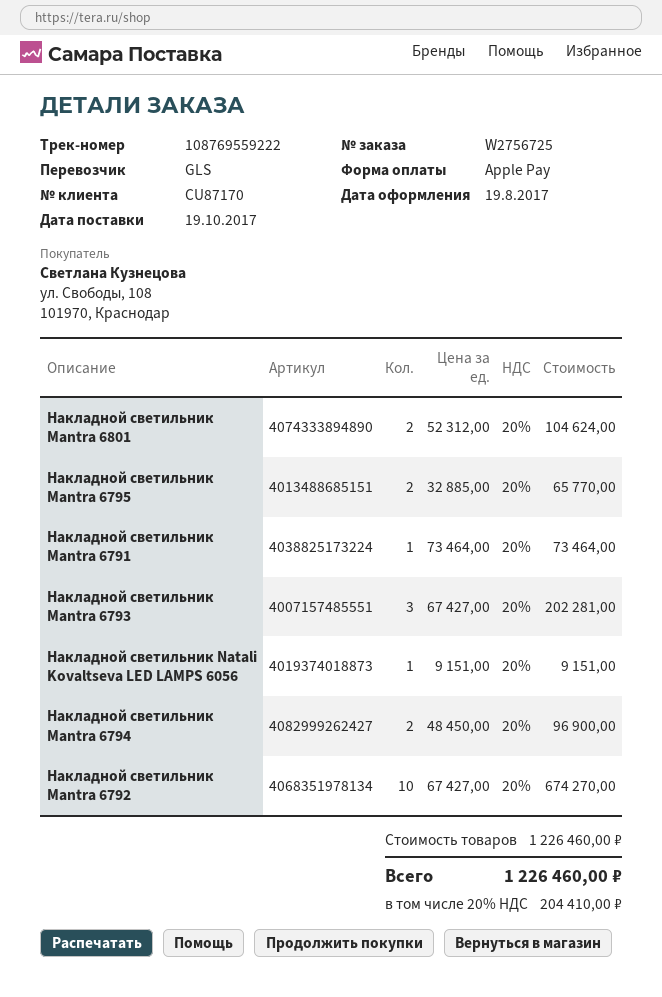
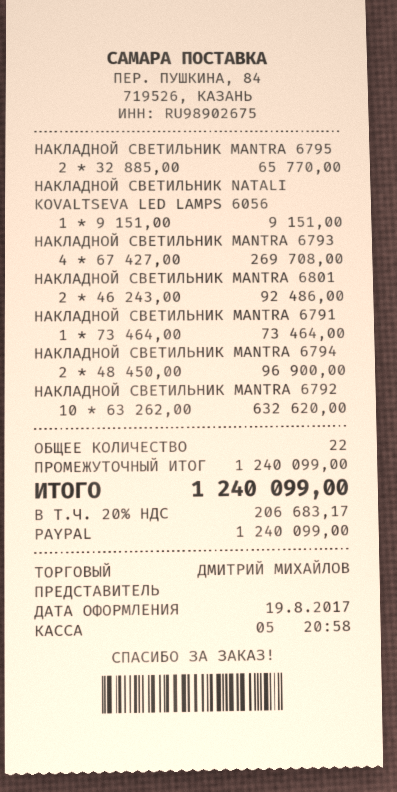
payment method: Apple Pay -> PayPal
Накладной светильник Mantra 6801: 2 x 52312.00 = 104624.00 -> 2 x 46243.00 = 92486.00
Накладной светильник Mantra 6793: 3 x 67427.00 = 202281.00 -> 4 x 67427.00 = 269708.00
Накладной светильник Mantra 6792: 10 x 67427.00 = 674270.00 -> 10 x 63262.00 = 632620.00
subtotal: 1226460.00 -> 1240099.00
tax: 20% = 204410.00 -> 20% = 206683.17
total: 1226460.00 -> 1240099.00

